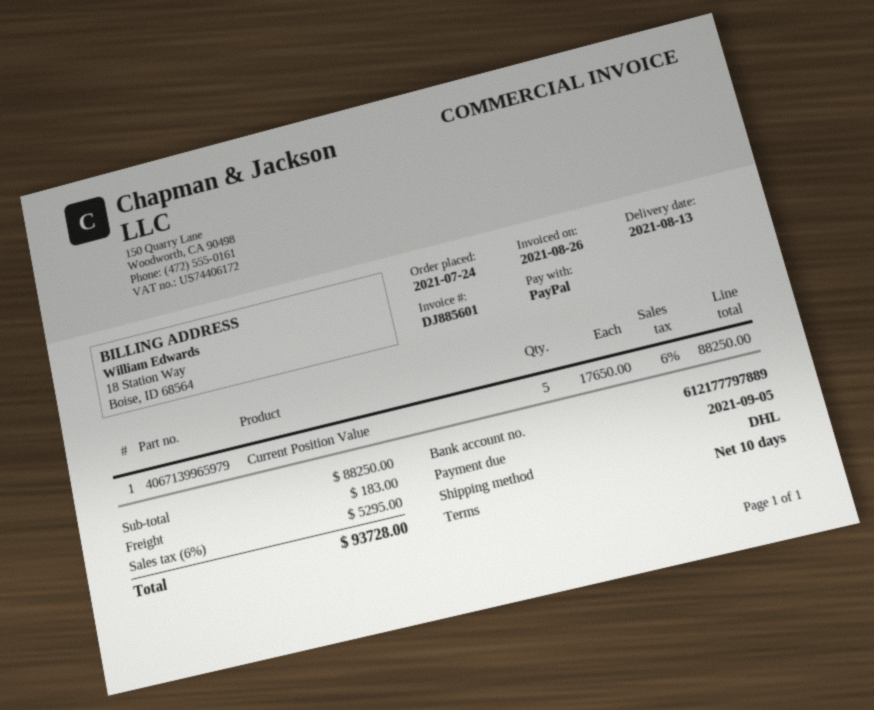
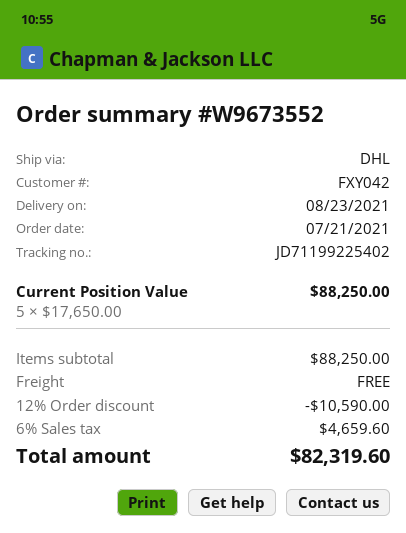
order date: 2021-07-24 -> 2021-07-21
delivery date: 2021-08-13 -> 2021-08-23
discount: none -> 12% = 10590.00
shipping: 183.00 -> 0.00
tax: 6% = 5295.00 -> 6% = 4659.60
total: 93728.00 -> 82319.60

